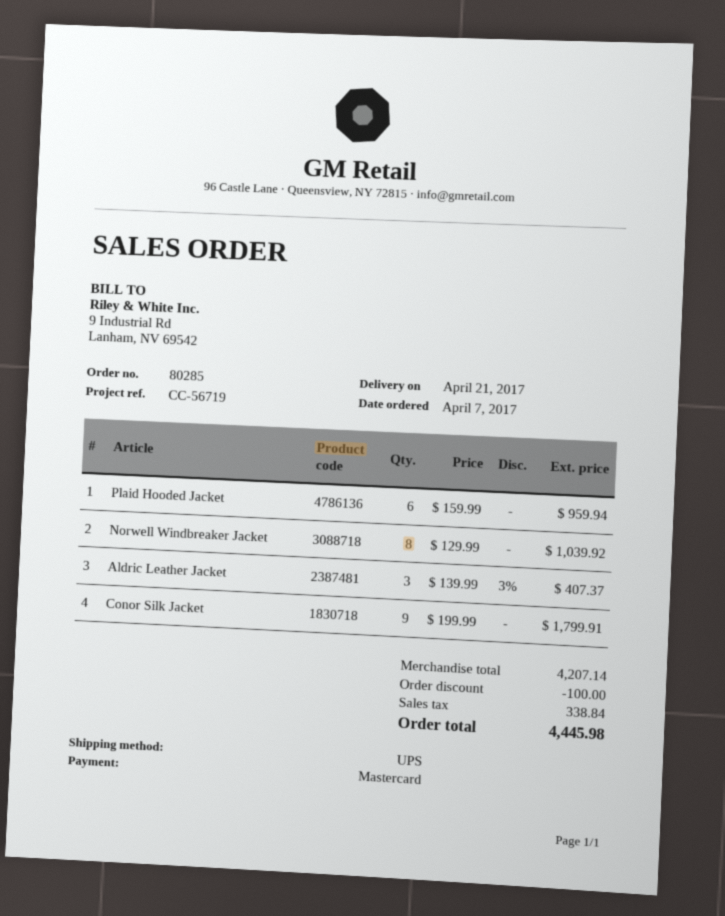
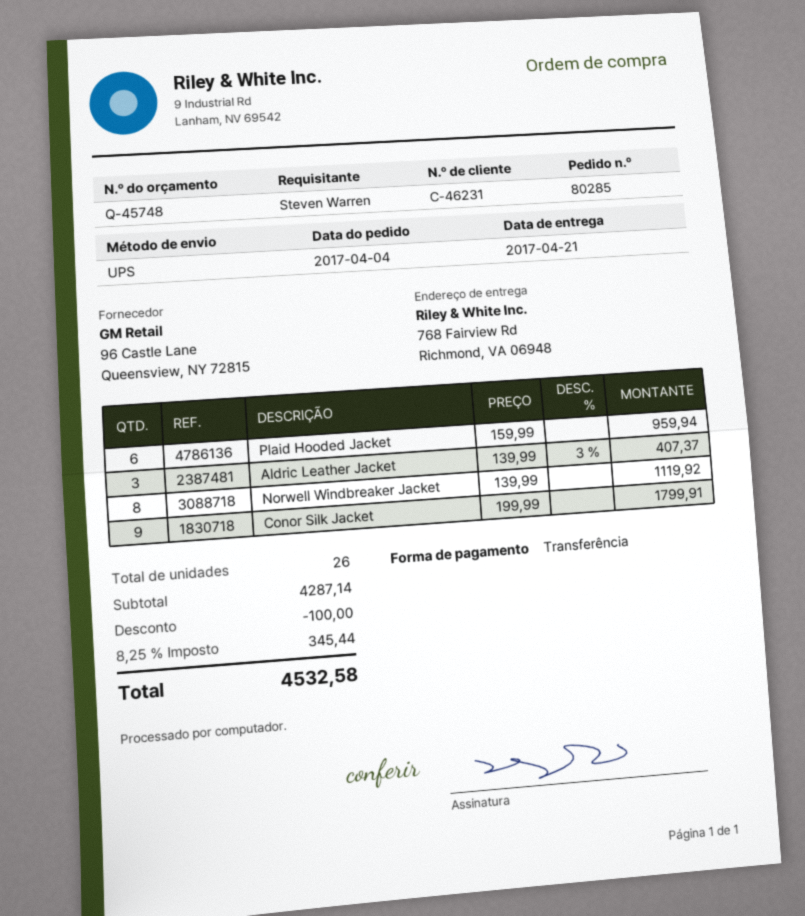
order date: 2017-04-07 -> 2017-04-04
payment method: Mastercard -> bank transfer
Norwell Windbreaker Jacket: 8 x 129.99 = 1039.92 -> 8 x 139.99 = 1119.92
subtotal: 4207.14 -> 4287.14
tax: 338.84 -> 345.44
total: 4445.98 -> 4532.58

